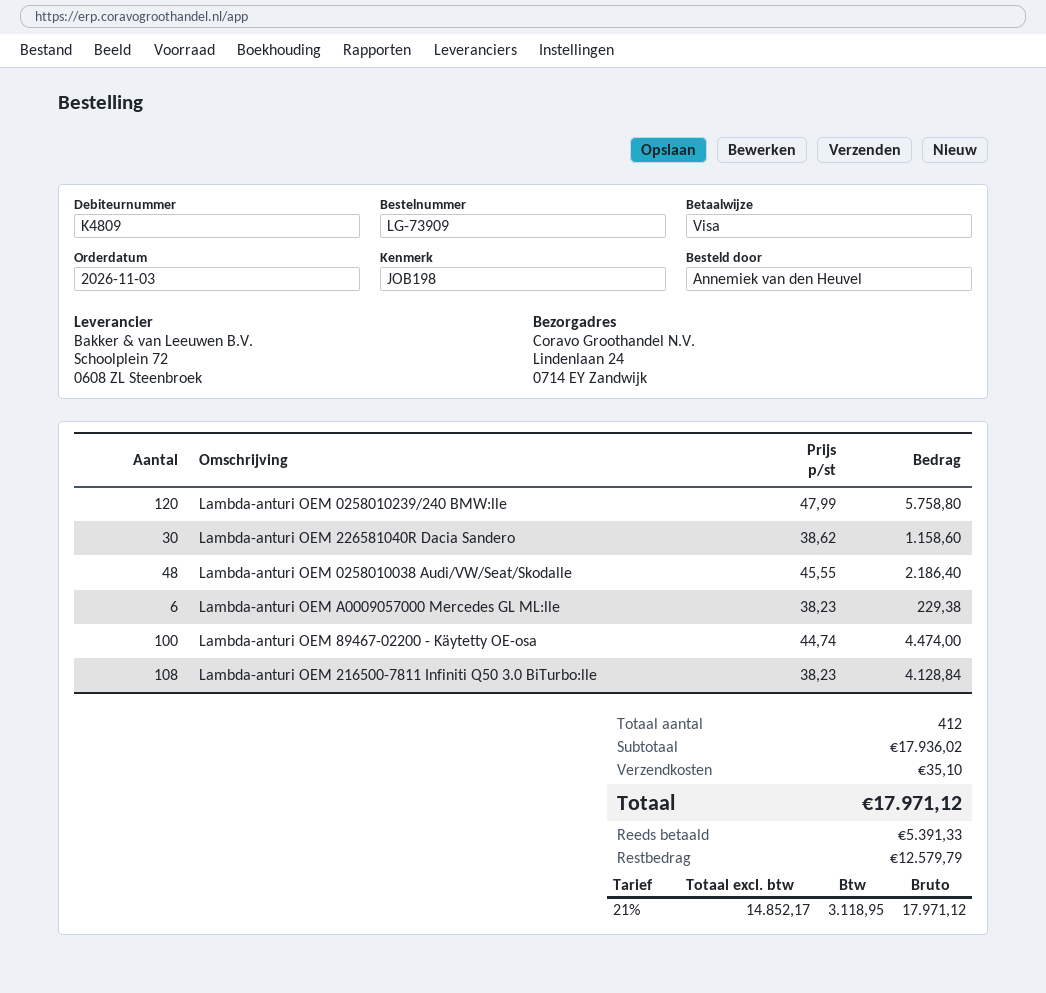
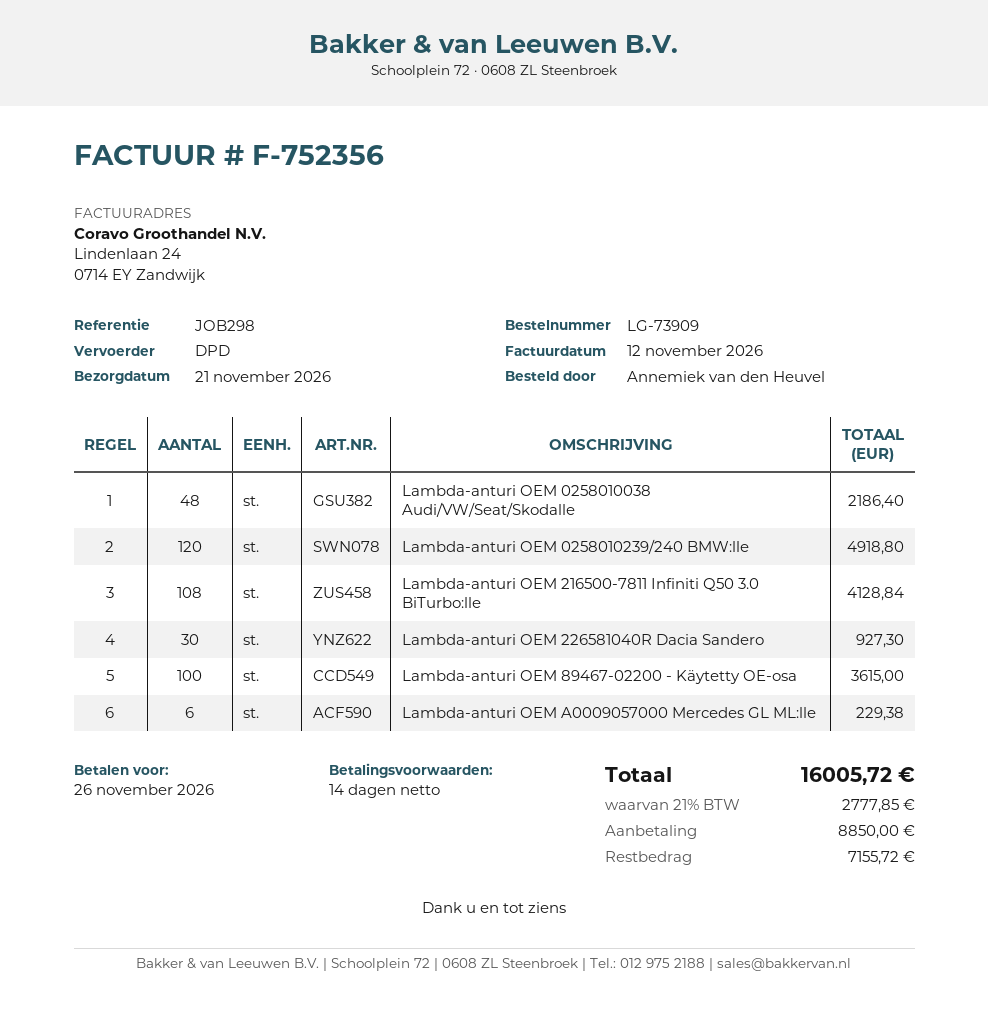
reference: JOB198 -> JOB298
Lambda-anturi OEM 0258010239/240 BMW:lle: 120 for 5758.80 -> 120 for 4918.80
Lambda-anturi OEM 226581040R Dacia Sandero: 30 for 1158.60 -> 30 for 927.30
Lambda-anturi OEM 89467-02200 - Käytetty OE-osa: 100 for 4474.00 -> 100 for 3615.00
shipping: 35.10 -> none
tax: 21% = 3118.95 -> 21% = 2777.85
total: 17971.12 -> 16005.72
deposit: 5391.33 -> 8850.00
balance: 12579.79 -> 7155.72

